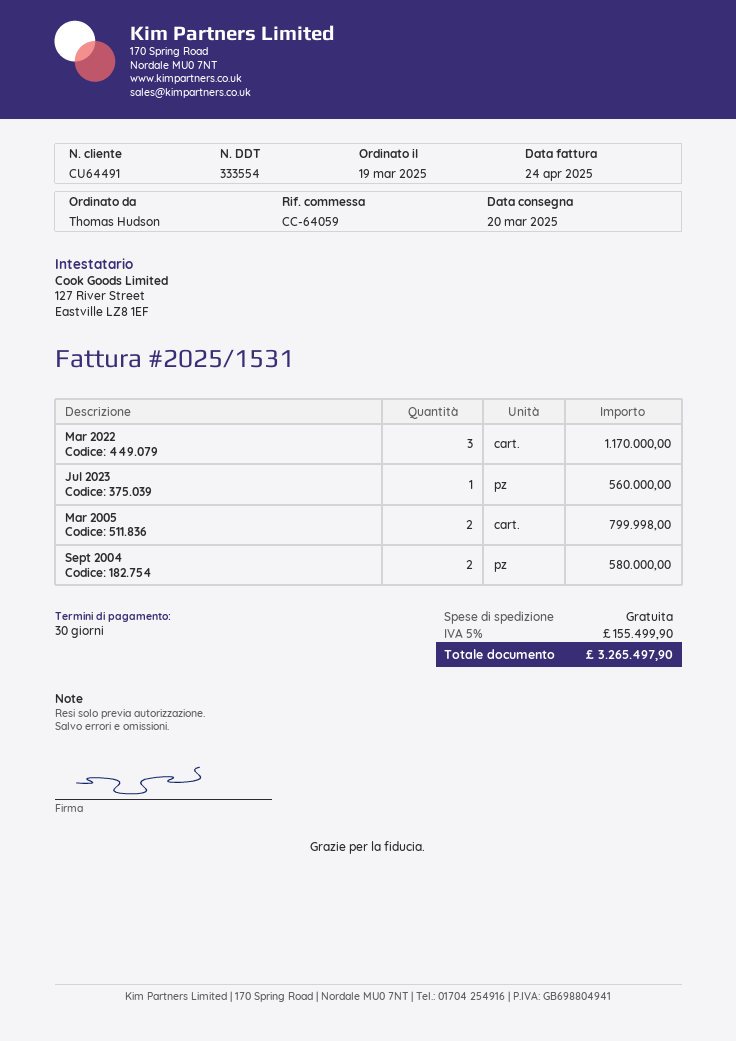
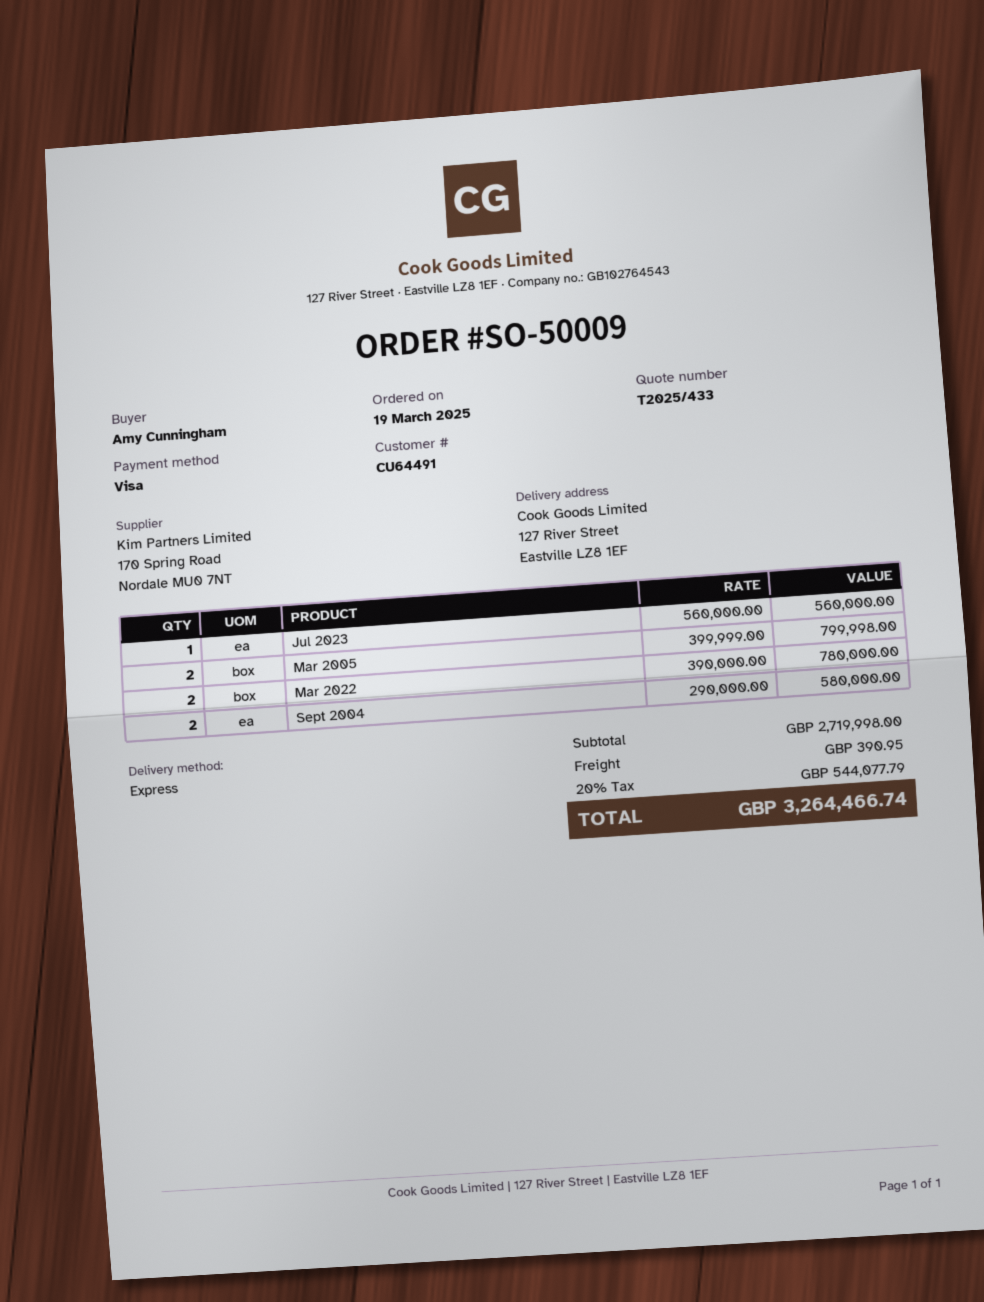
ordered by: Thomas Hudson -> Amy Cunningham
Mar 2022: 3 for 1170000.00 -> 2 for 780000.00
shipping: 0.00 -> 390.95
tax: 5% = 155499.90 -> 20% = 544077.79
total: 3265497.90 -> 3264466.74

